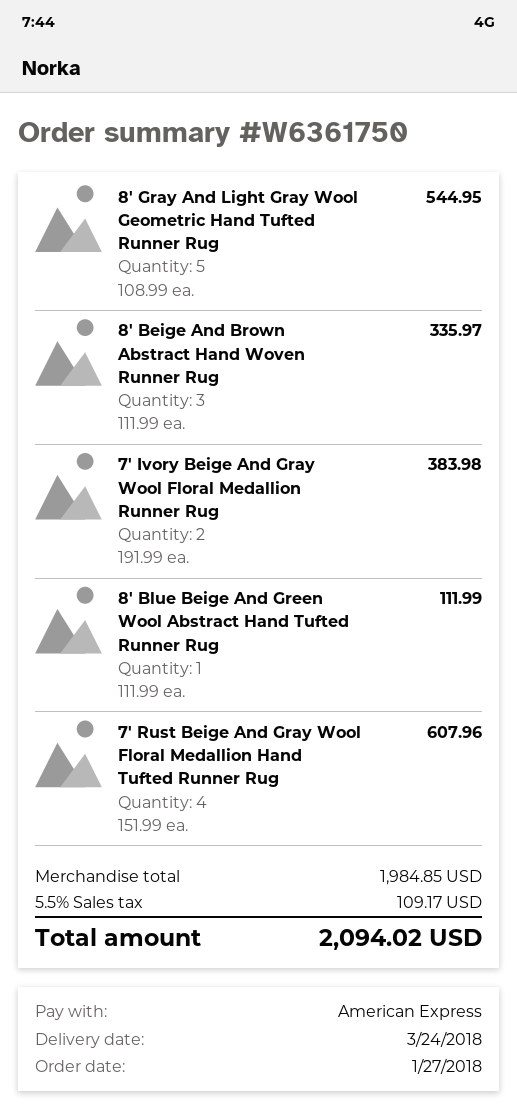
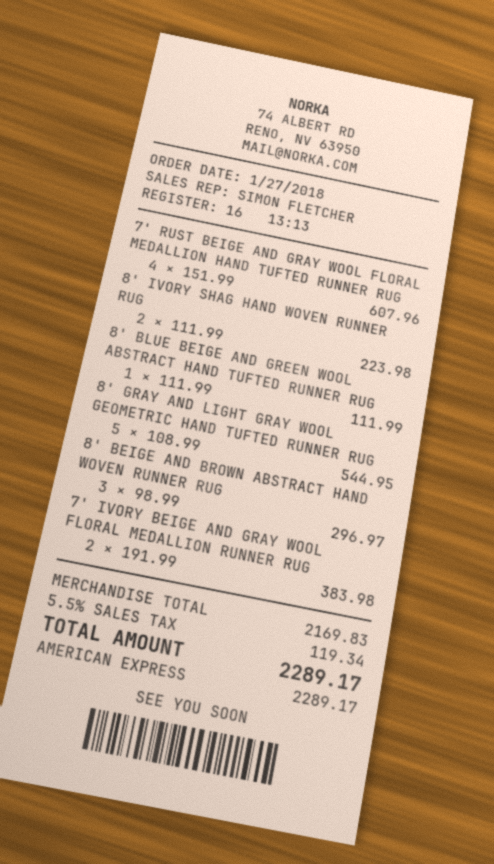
8' Beige And Brown Abstract Hand Woven Runner Rug: 3 x 111.99 = 335.97 -> 3 x 98.99 = 296.97
8' IVORY SHAG HAND WOVEN RUNNER RUG: none -> 2 x 111.99 = 223.98
subtotal: 1984.85 -> 2169.83
tax: 5.5% = 109.17 -> 5.5% = 119.34
total: 2094.02 -> 2289.17

